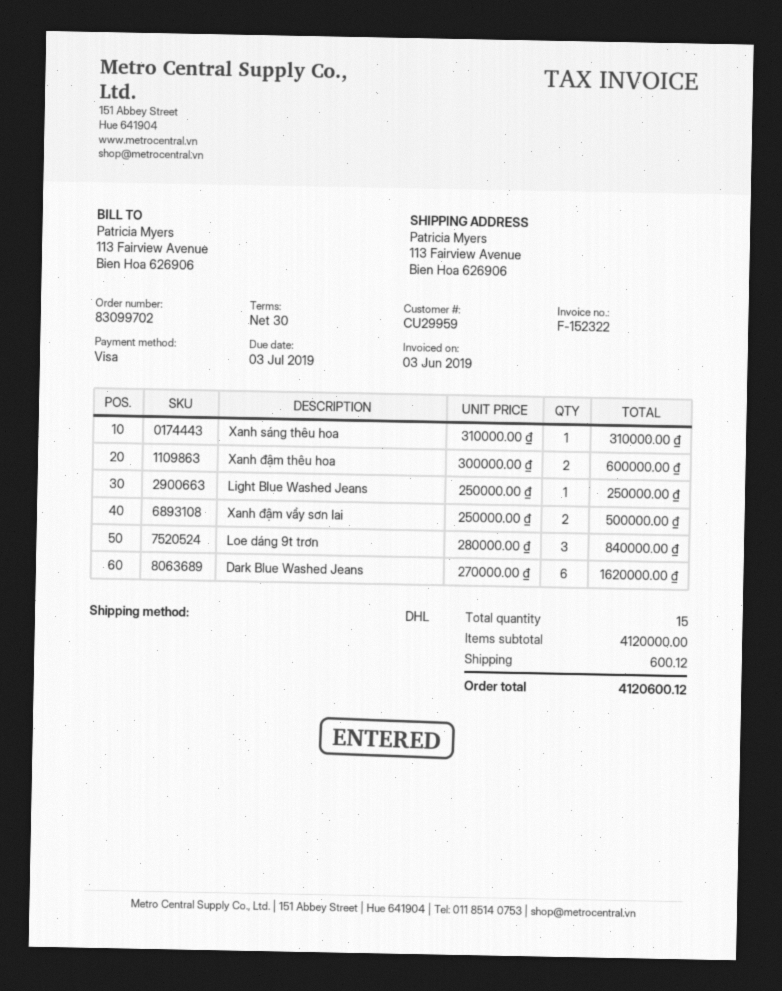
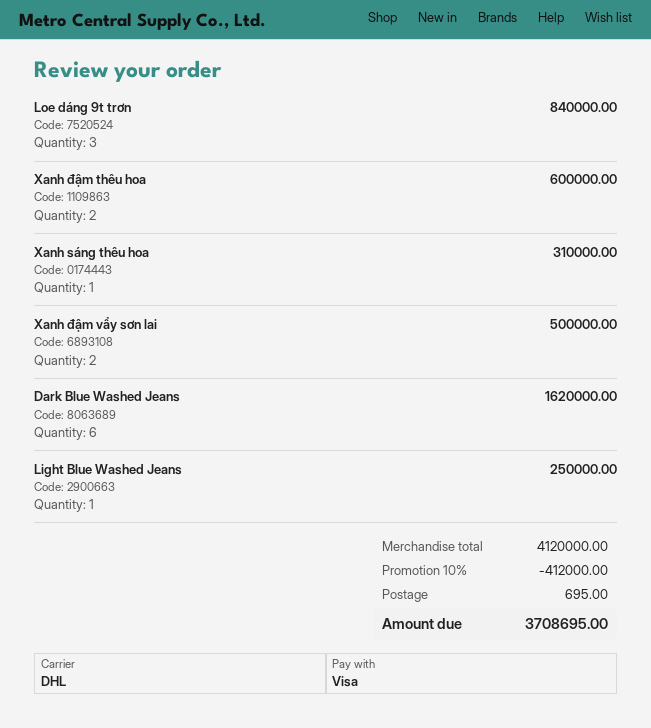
discount: none -> 10% = 412000.00
shipping: 600.12 -> 695.00
total: 4120600.12 -> 3708695.00

